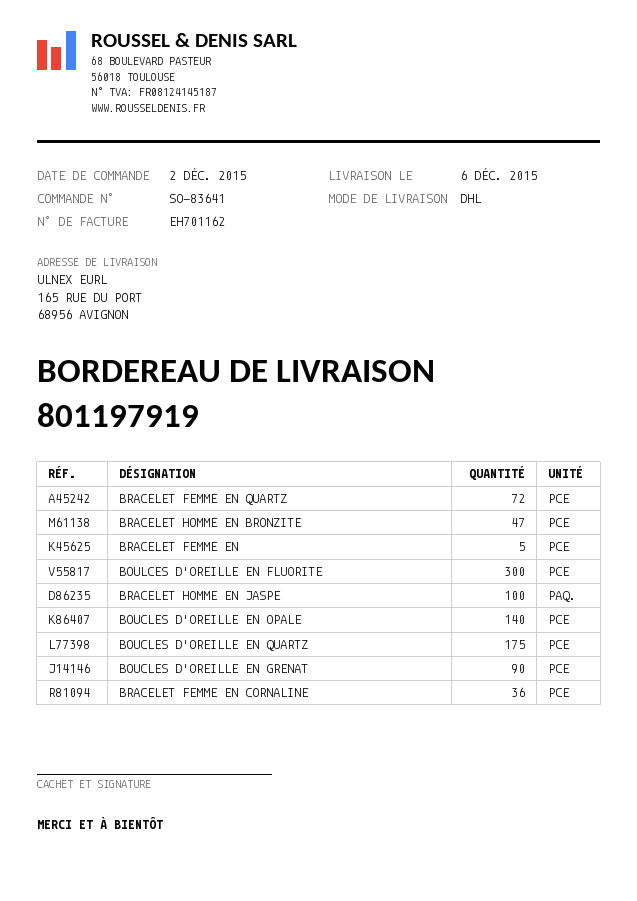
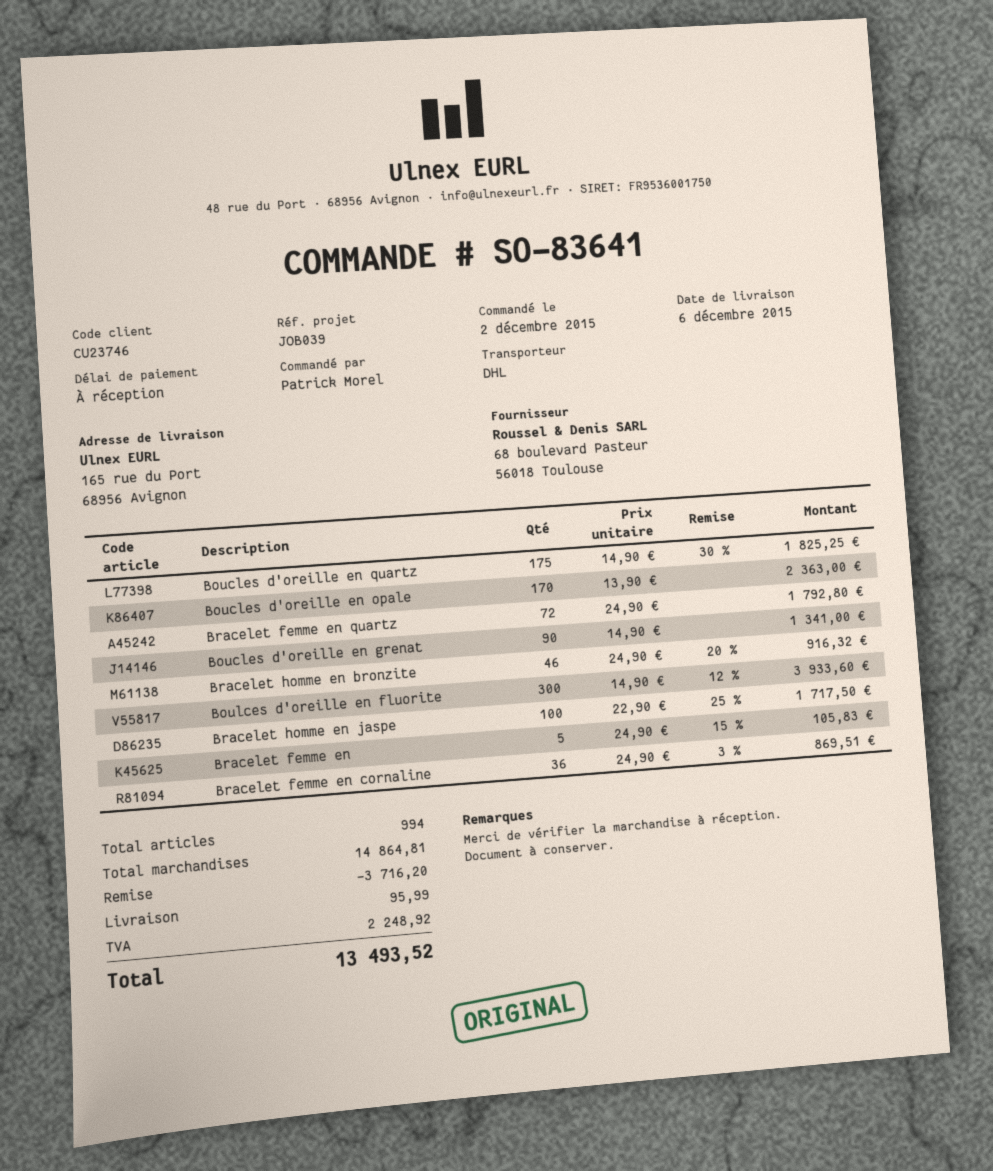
BRACELET HOMME EN BRONZITE: 47 -> 46
BOUCLES D'OREILLE EN OPALE: 140 -> 170

